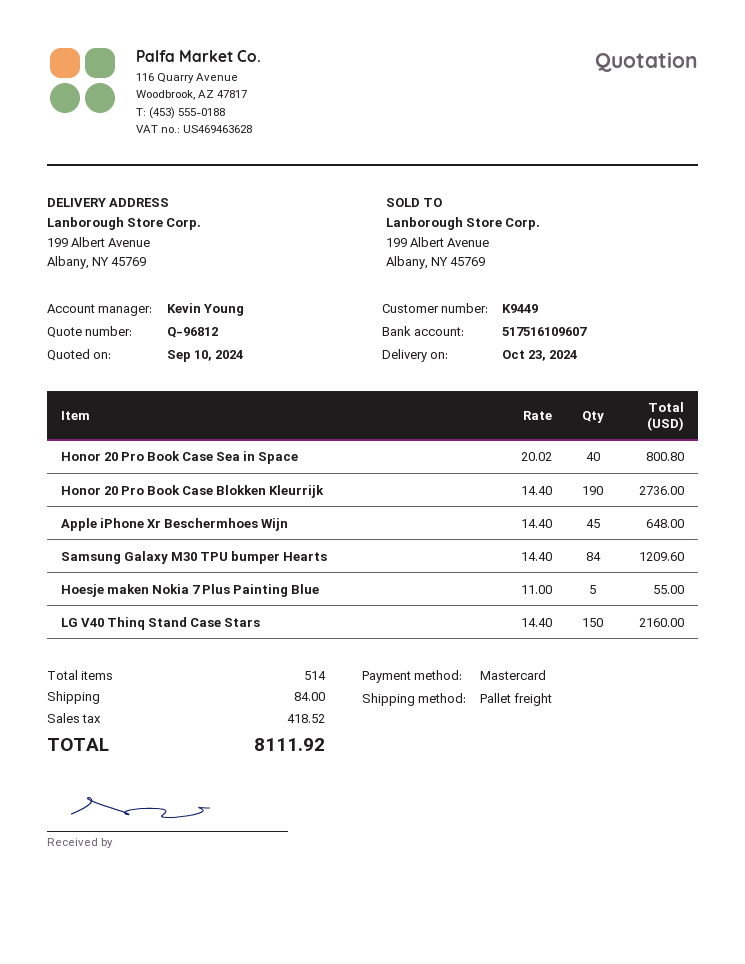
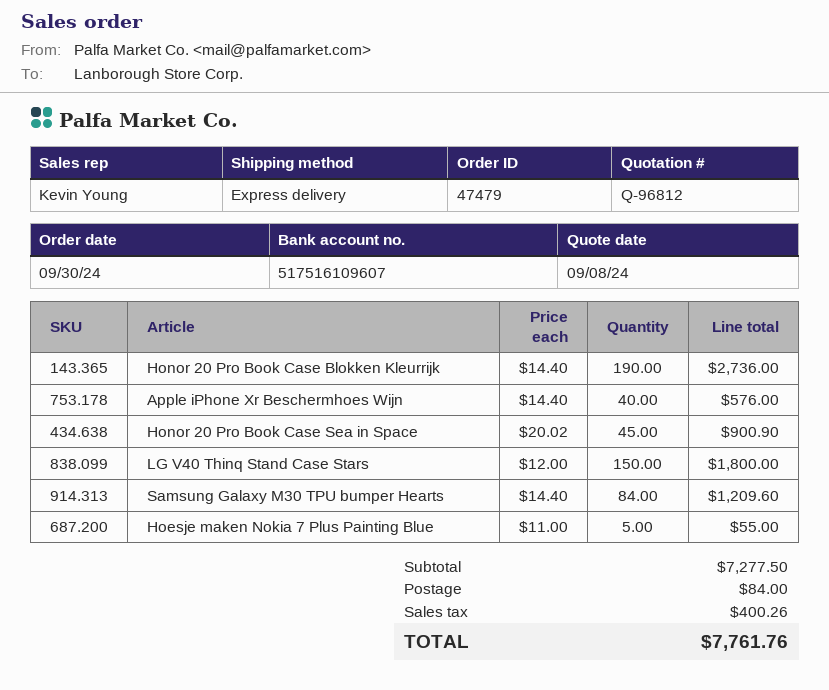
quote date: 2024-09-10 -> 2024-09-08
shipping method: pallet freight -> express
Honor 20 Pro Book Case Sea in Space: 40 x 20.02 = 800.80 -> 45 x 20.02 = 900.90
Apple iPhone Xr Beschermhoes Wijn: 45 x 14.40 = 648.00 -> 40 x 14.40 = 576.00
LG V40 Thinq Stand Case Stars: 150 x 14.40 = 2160.00 -> 150 x 12.00 = 1800.00
tax: 418.52 -> 400.26
total: 8111.92 -> 7761.76

